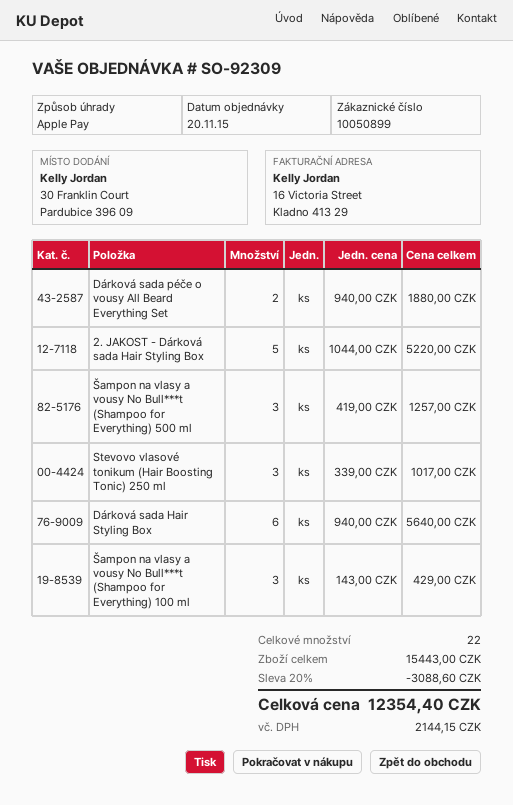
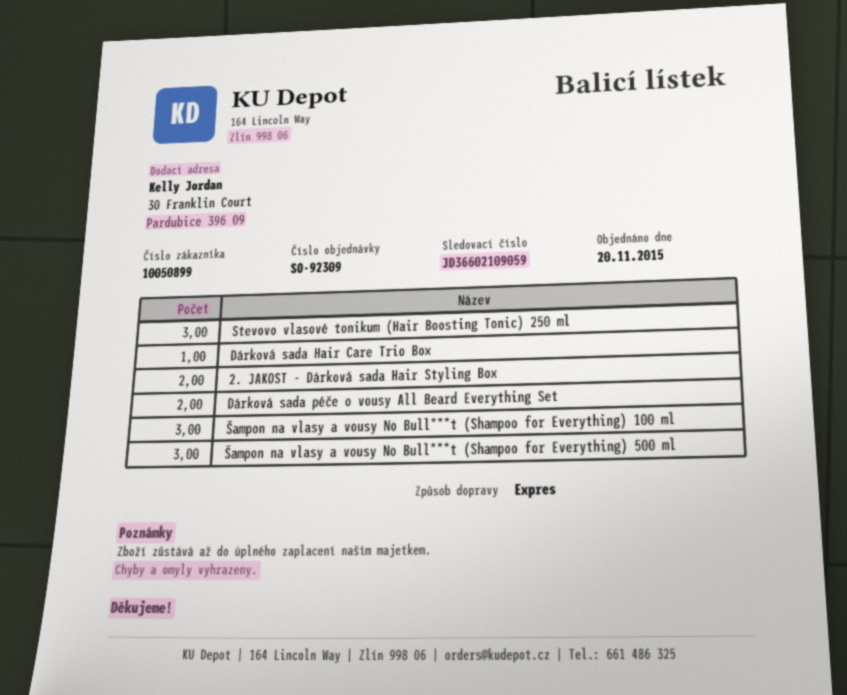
2. JAKOST - Dárková sada Hair Styling Box: 5 -> 2
Dárková sada Hair Styling Box: 6 -> none
Dárková sada Hair Care Trio Box: none -> 1

